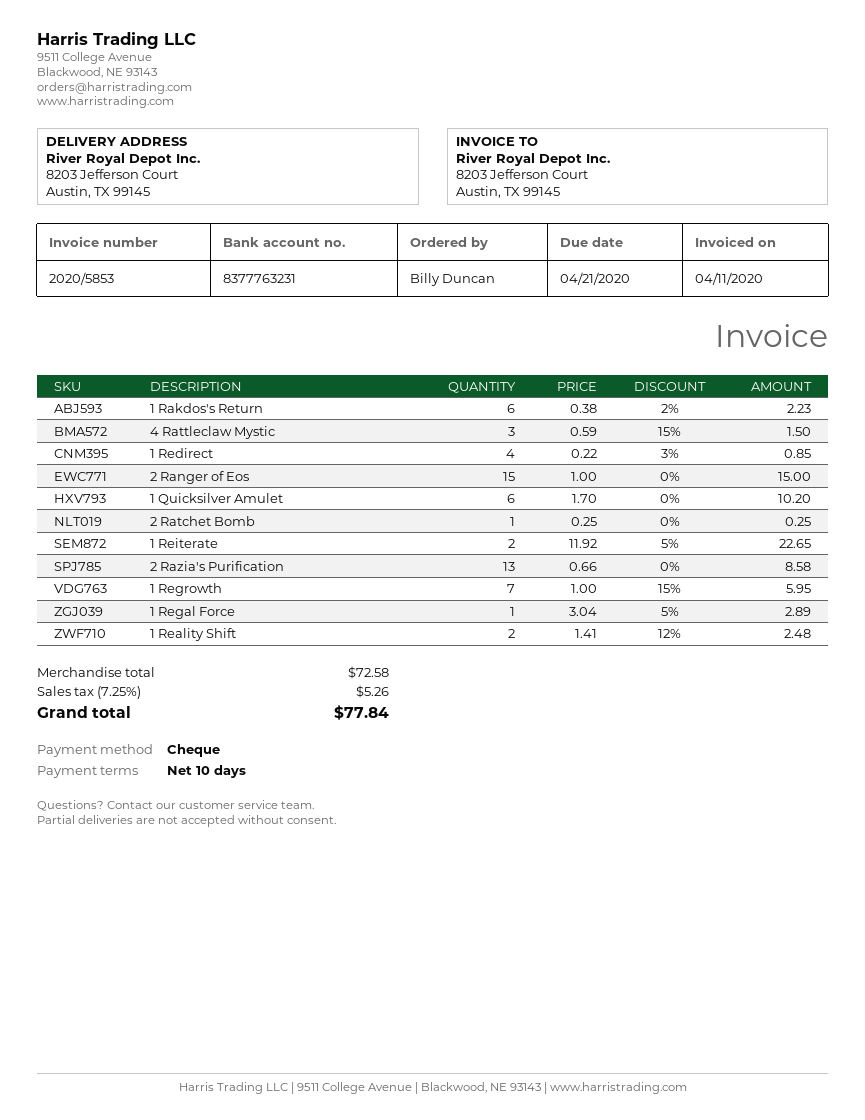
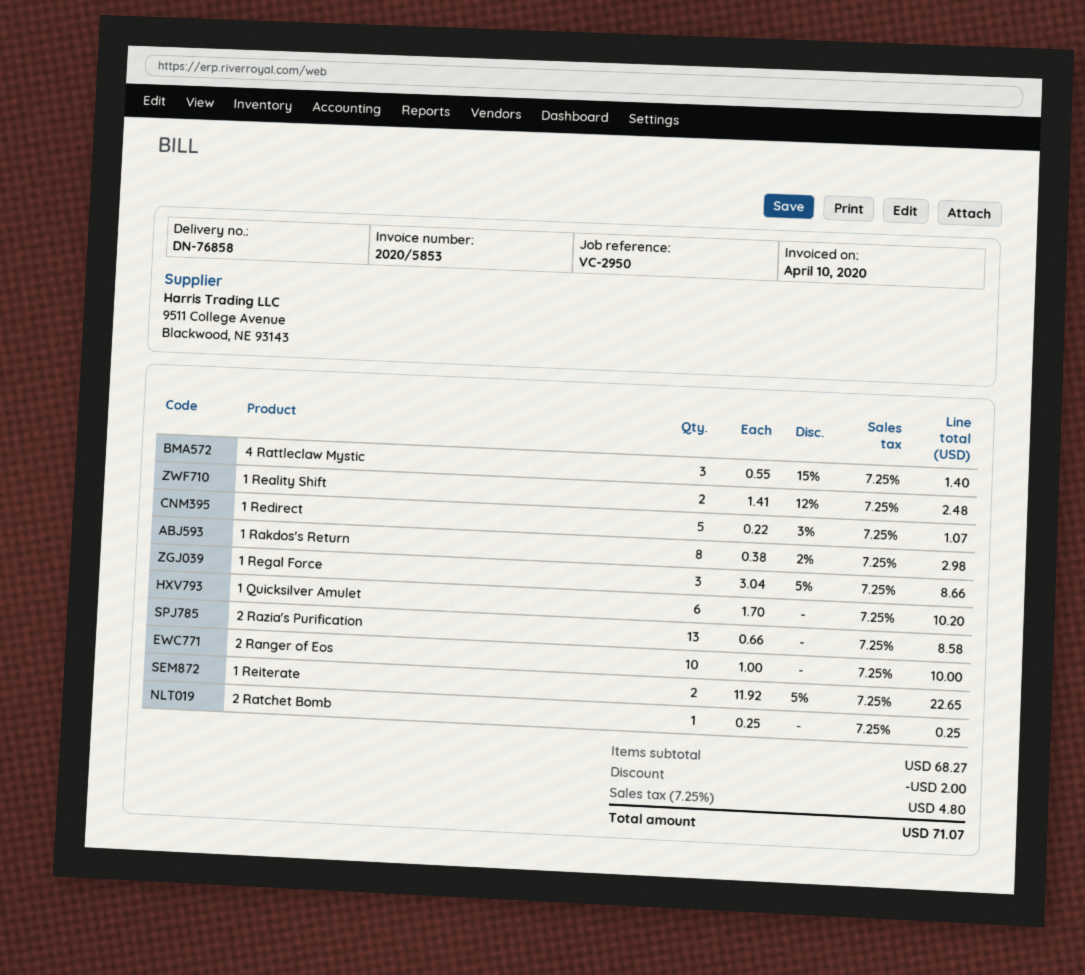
invoice date: 2020-04-11 -> 2020-04-10
1 Rakdos's Return: 6 x 0.38 - 2% = 2.23 -> 8 x 0.38 - 2% = 2.98
4 Rattleclaw Mystic: 3 x 0.59 - 15% = 1.50 -> 3 x 0.55 - 15% = 1.40
1 Redirect: 4 x 0.22 - 3% = 0.85 -> 5 x 0.22 - 3% = 1.07
2 Ranger of Eos: 15 x 1.00 = 15.00 -> 10 x 1.00 = 10.00
1 Regrowth: 7 x 1.00 - 15% = 5.95 -> none
1 Regal Force: 1 x 3.04 - 5% = 2.89 -> 3 x 3.04 - 5% = 8.66
subtotal: 72.58 -> 68.27
discount: none -> 2.00
tax: 7.25% = 5.26 -> 7.25% = 4.80
total: 77.84 -> 71.07

